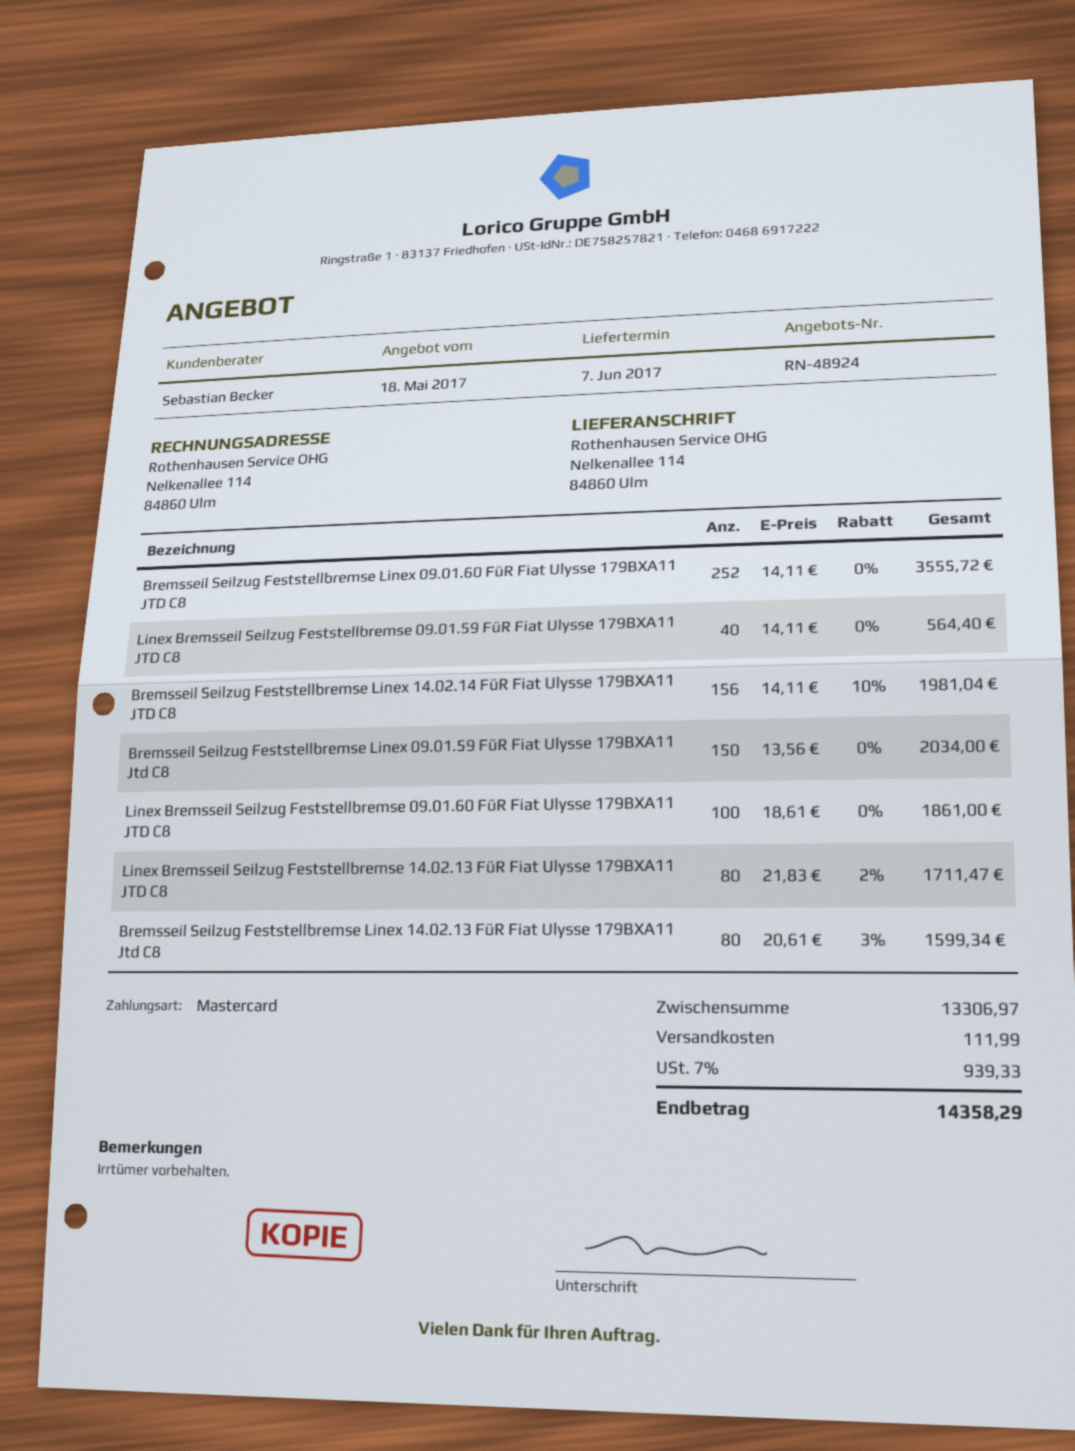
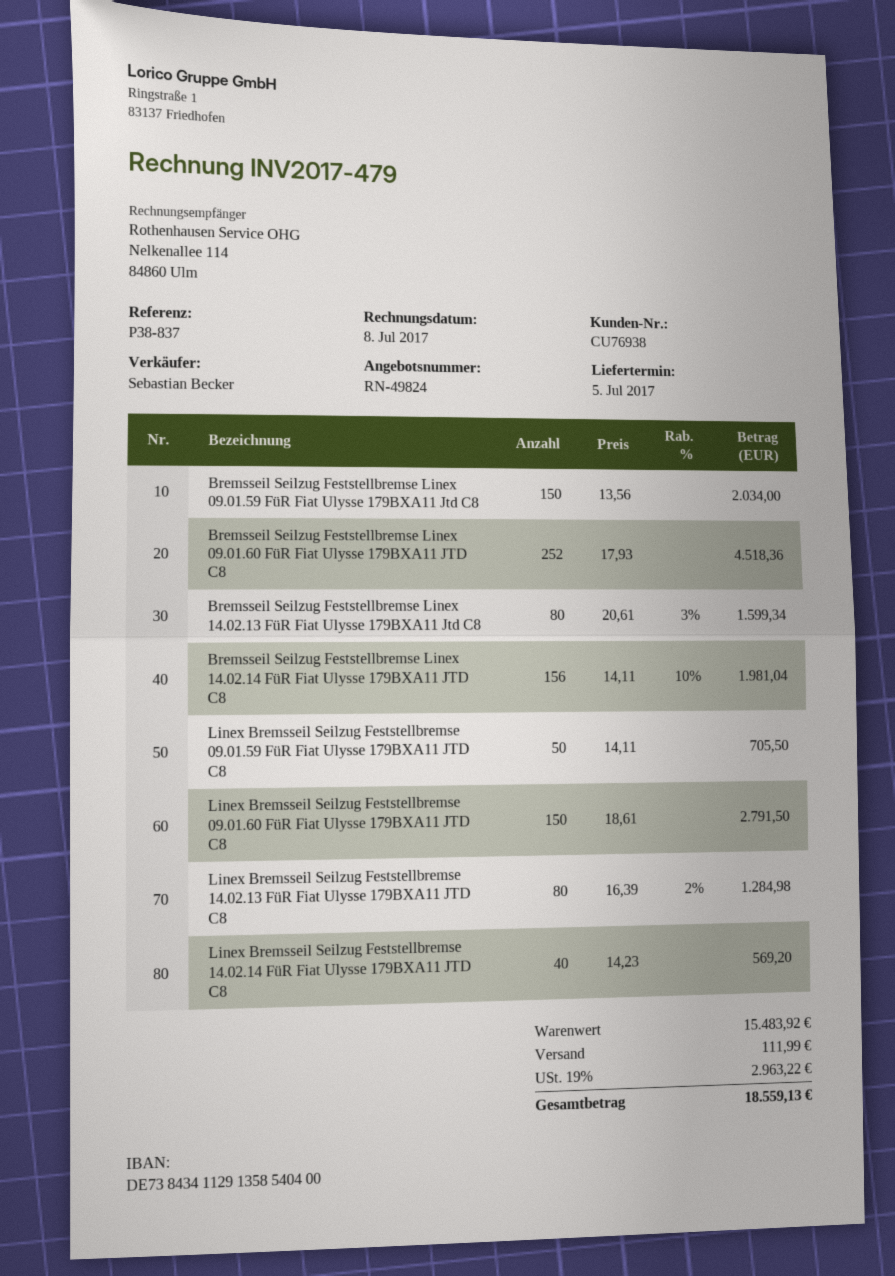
quote number: RN-48924 -> RN-49824
delivery date: 2017-06-07 -> 2017-07-05
Bremsseil Seilzug Feststellbremse Linex 09.01.60 FüR Fiat Ulysse 179BXA11 JTD C8: 252 x 14.11 = 3555.72 -> 252 x 17.93 = 4518.36
Linex Bremsseil Seilzug Feststellbremse 09.01.59 FüR Fiat Ulysse 179BXA11 JTD C8: 40 x 14.11 = 564.40 -> 50 x 14.11 = 705.50
Linex Bremsseil Seilzug Feststellbremse 09.01.60 FüR Fiat Ulysse 179BXA11 JTD C8: 100 x 18.61 = 1861.00 -> 150 x 18.61 = 2791.50
Linex Bremsseil Seilzug Feststellbremse 14.02.13 FüR Fiat Ulysse 179BXA11 JTD C8: 80 x 21.83 - 2% = 1711.47 -> 80 x 16.39 - 2% = 1284.98
Linex Bremsseil Seilzug Feststellbremse 14.02.14 FüR Fiat Ulysse 179BXA11 JTD C8: none -> 40 x 14.23 = 569.20
subtotal: 13306.97 -> 15483.92
tax: 7% = 939.33 -> 19% = 2963.22
total: 14358.29 -> 18559.13

